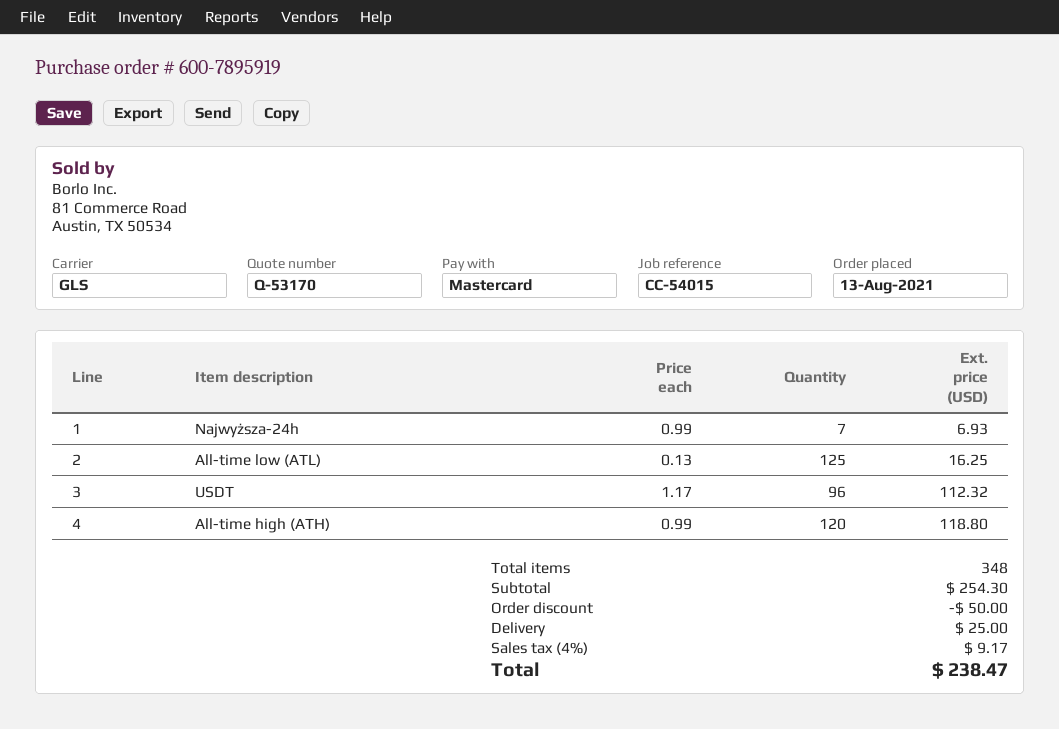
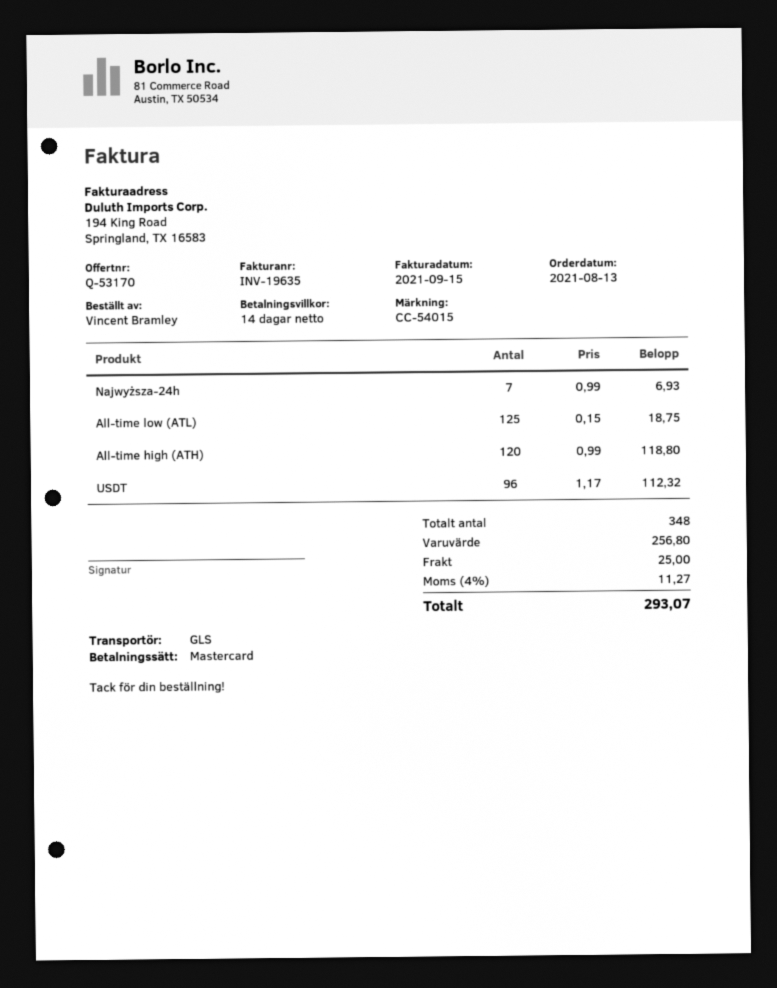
All-time low (ATL): 125 x 0.13 = 16.25 -> 125 x 0.15 = 18.75
subtotal: 254.30 -> 256.80
discount: 50.00 -> none
tax: 4% = 9.17 -> 4% = 11.27
total: 238.47 -> 293.07

